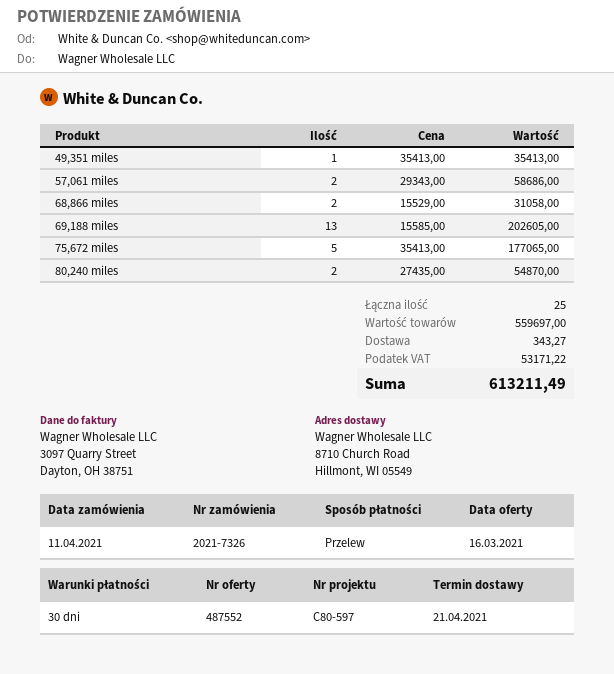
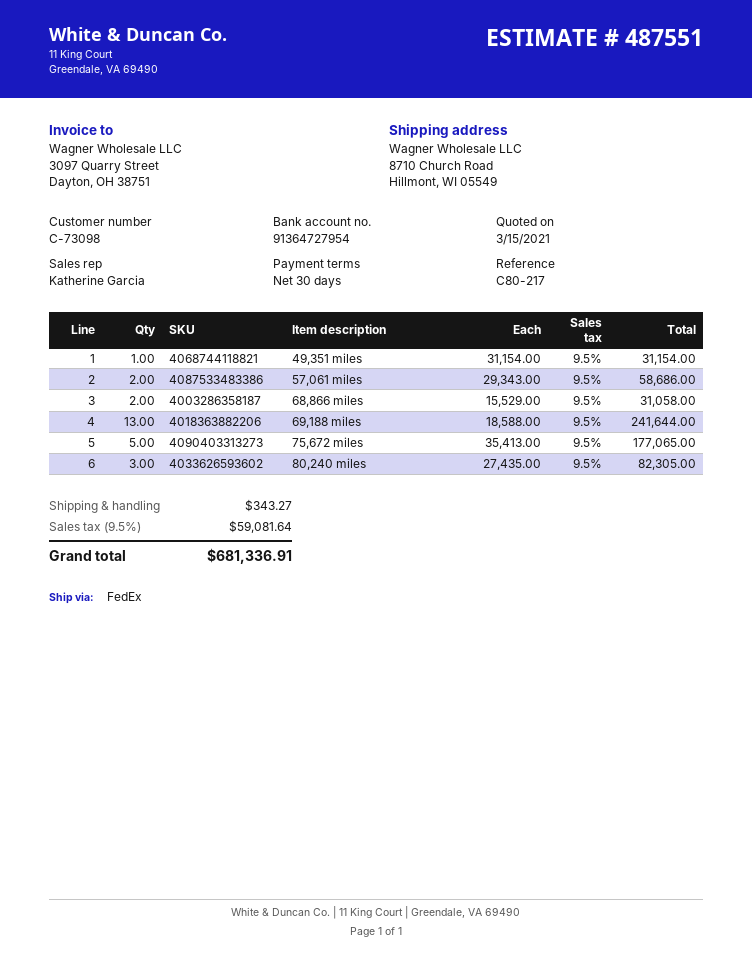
quote number: 487552 -> 487551
quote date: 2021-03-16 -> 2021-03-15
reference: C80-597 -> C80-217
49,351 miles: 1 x 35413.00 = 35413.00 -> 1 x 31154.00 = 31154.00
69,188 miles: 13 x 15585.00 = 202605.00 -> 13 x 18588.00 = 241644.00
80,240 miles: 2 x 27435.00 = 54870.00 -> 3 x 27435.00 = 82305.00
tax: 53171.22 -> 59081.64
total: 613211.49 -> 681336.91

